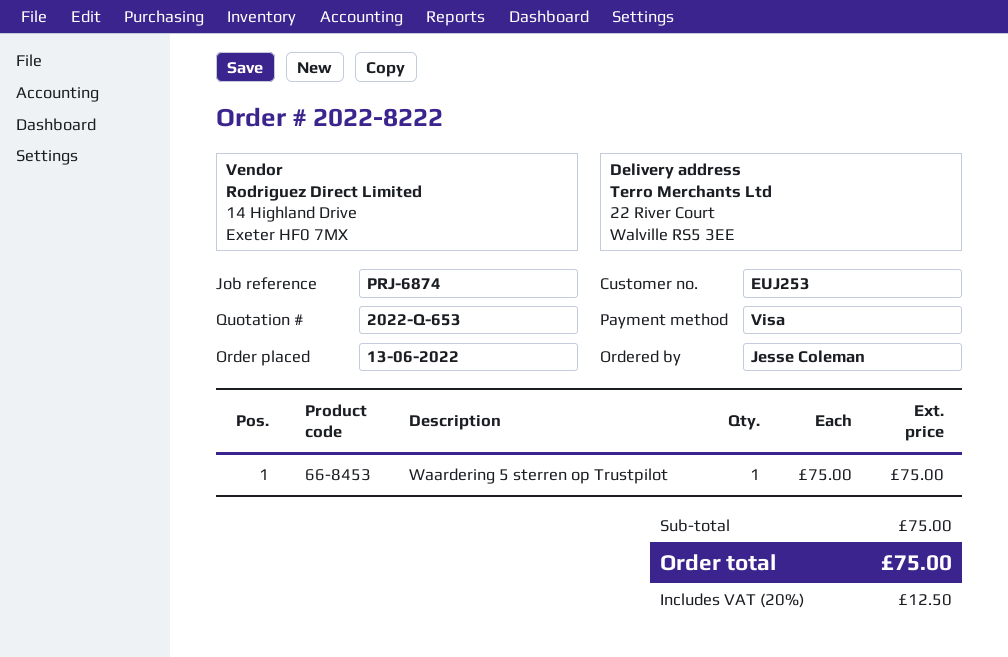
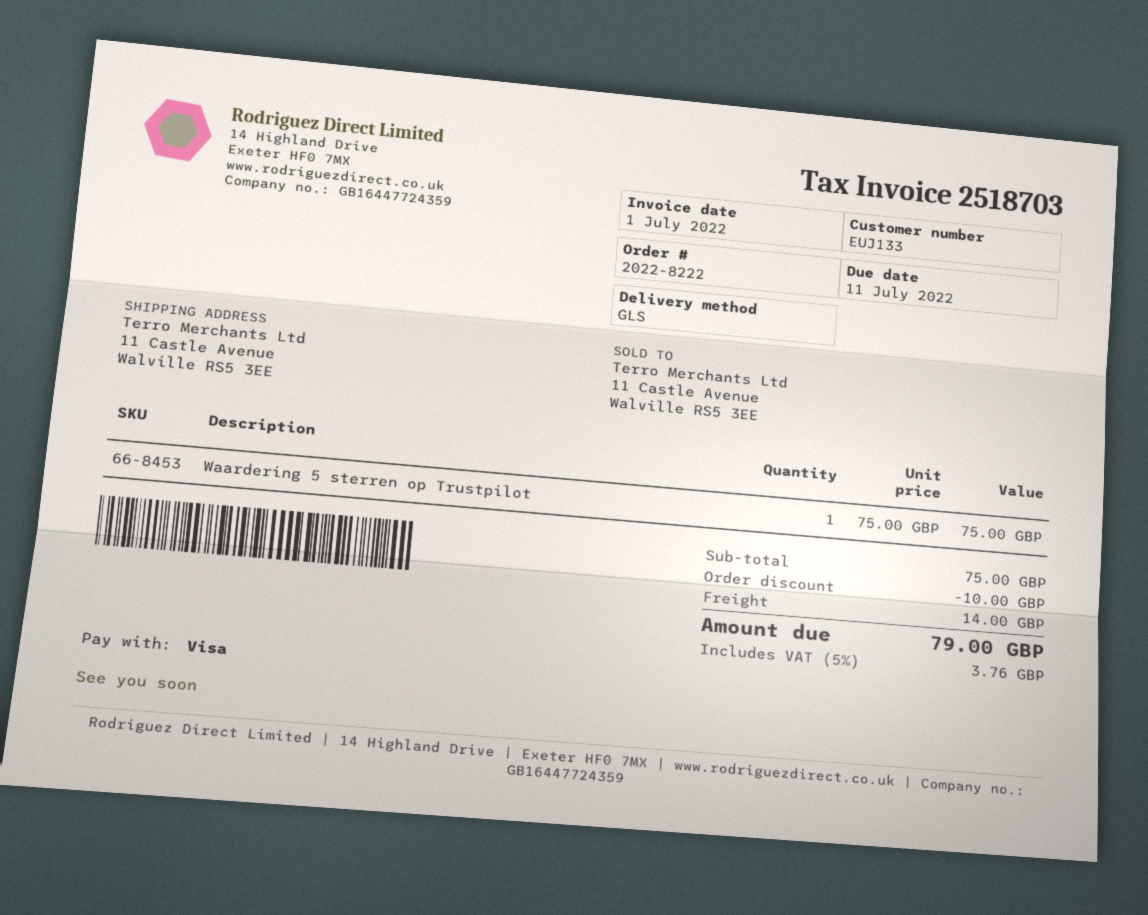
customer number: EUJ253 -> EUJ133
ship to: 22 River Court, Walville RS5 3EE -> 11 Castle Avenue, Walville RS5 3EE
discount: none -> 10.00
shipping: none -> 14.00
tax: 20% = 12.50 -> 5% = 3.76
total: 75.00 -> 79.00

